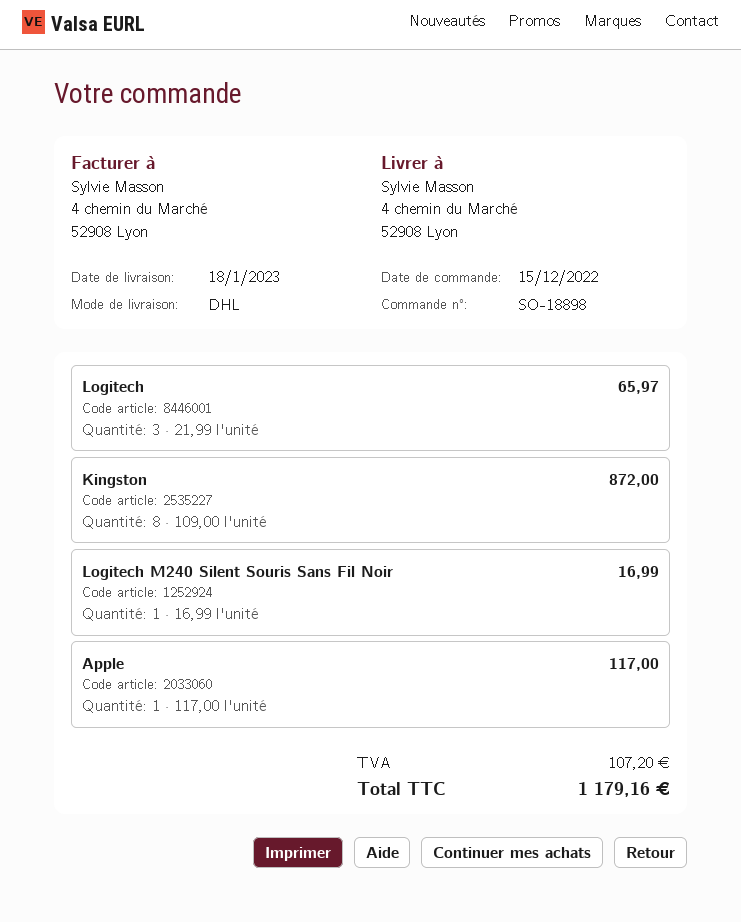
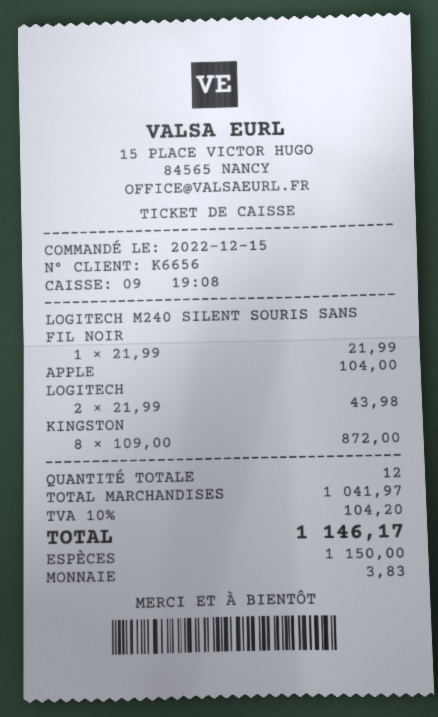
Logitech: 3 x 21.99 = 65.97 -> 2 x 21.99 = 43.98
Logitech M240 Silent Souris Sans Fil Noir: 1 x 16.99 = 16.99 -> 1 x 21.99 = 21.99
Apple: 1 x 117.00 = 117.00 -> 1 x 104.00 = 104.00
tax: 107.20 -> 104.20
total: 1179.16 -> 1146.17

